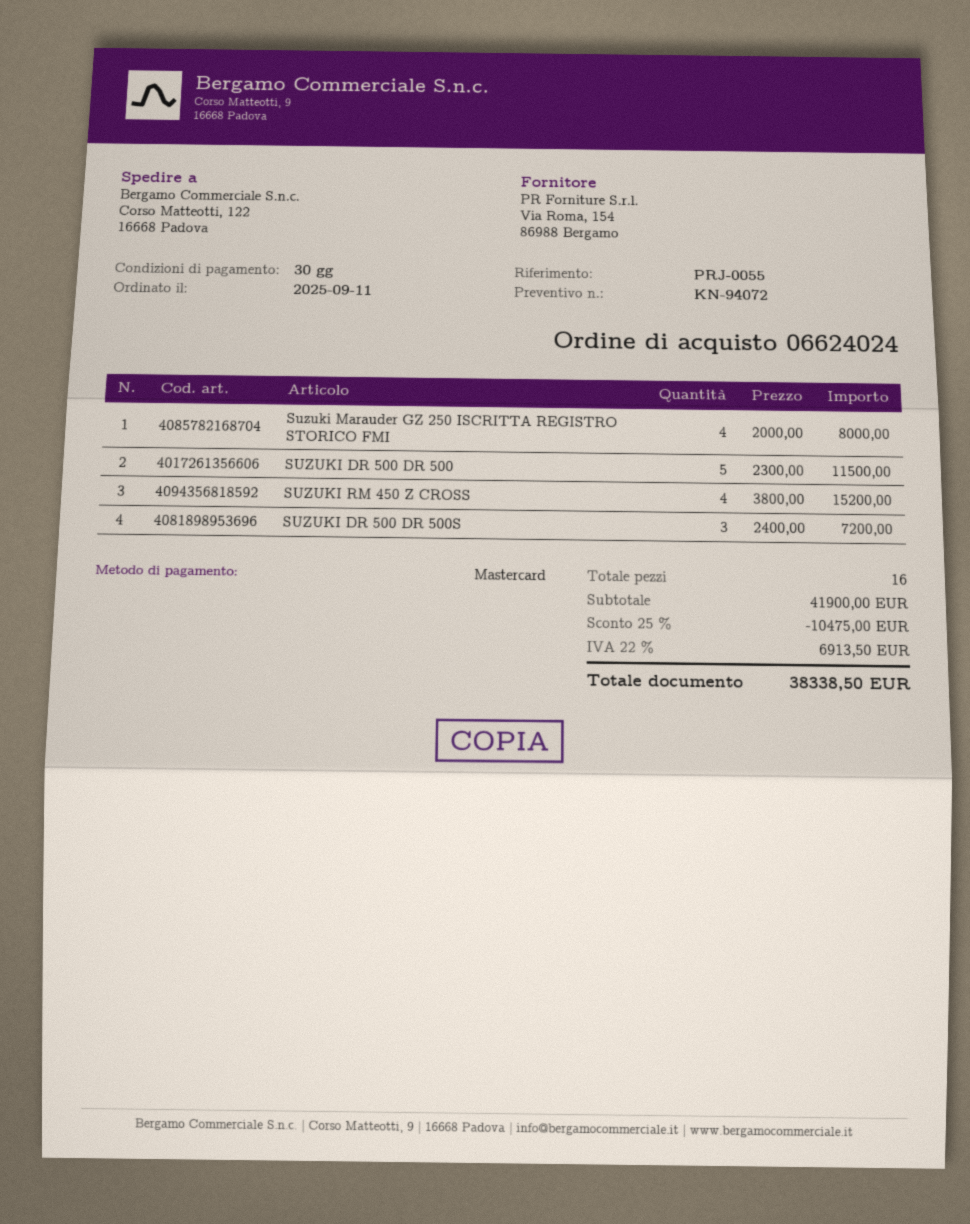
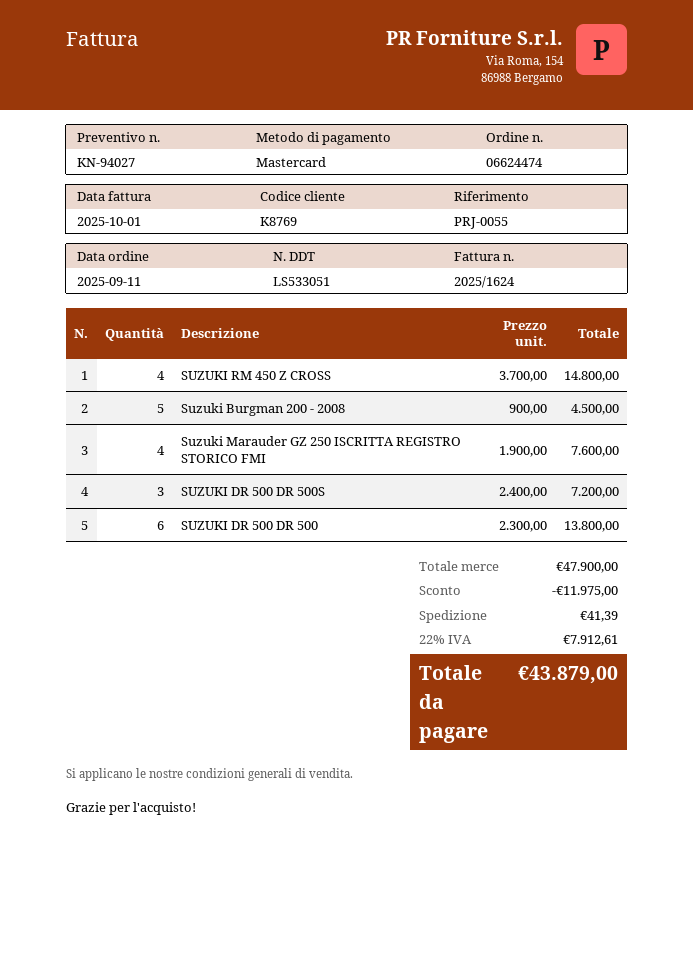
quote number: KN-94072 -> KN-94027
order number: 06624024 -> 06624474
Suzuki Marauder GZ 250 ISCRITTA REGISTRO STORICO FMI: 4 x 2000.00 = 8000.00 -> 4 x 1900.00 = 7600.00
SUZUKI DR 500 DR 500: 5 x 2300.00 = 11500.00 -> 6 x 2300.00 = 13800.00
SUZUKI RM 450 Z CROSS: 4 x 3800.00 = 15200.00 -> 4 x 3700.00 = 14800.00
Suzuki Burgman 200 - 2008: none -> 5 x 900.00 = 4500.00
subtotal: 41900.00 -> 47900.00
discount: 10475.00 -> 11975.00
shipping: none -> 41.39
tax: 22% = 6913.50 -> 22% = 7912.61
total: 38338.50 -> 43879.00

